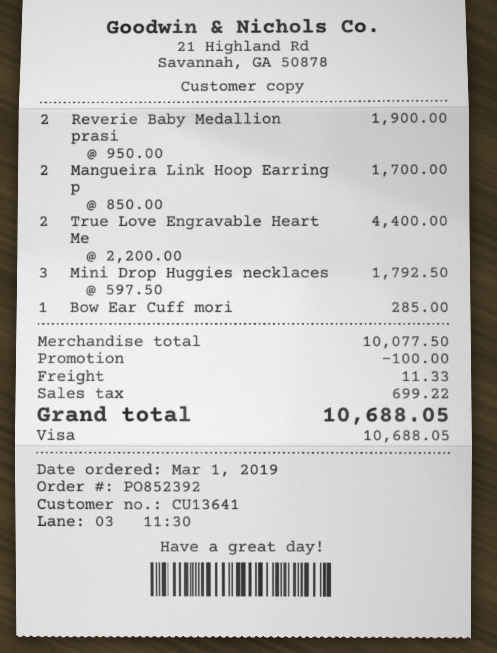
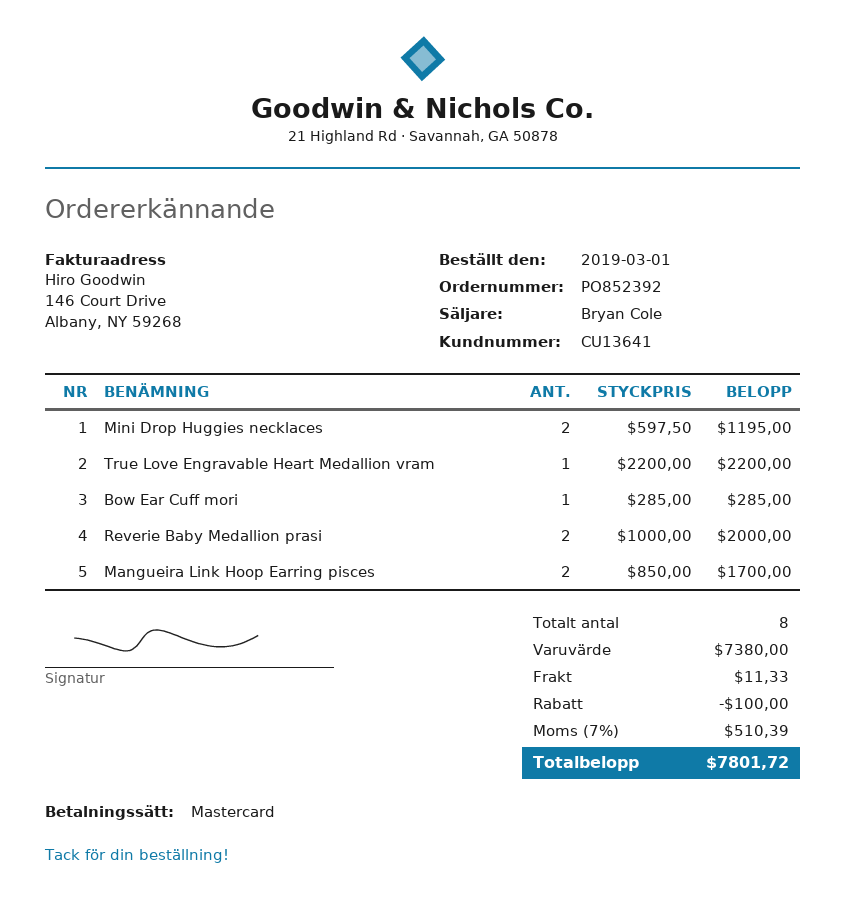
payment method: Visa -> Mastercard
Reverie Baby Medallion prasi: 2 x 950.00 = 1900.00 -> 2 x 1000.00 = 2000.00
True Love Engravable Heart Me: 2 x 2200.00 = 4400.00 -> 1 x 2200.00 = 2200.00
Mini Drop Huggies necklaces: 3 x 597.50 = 1792.50 -> 2 x 597.50 = 1195.00
subtotal: 10077.50 -> 7380.00
tax: 699.22 -> 510.39
total: 10688.05 -> 7801.72

